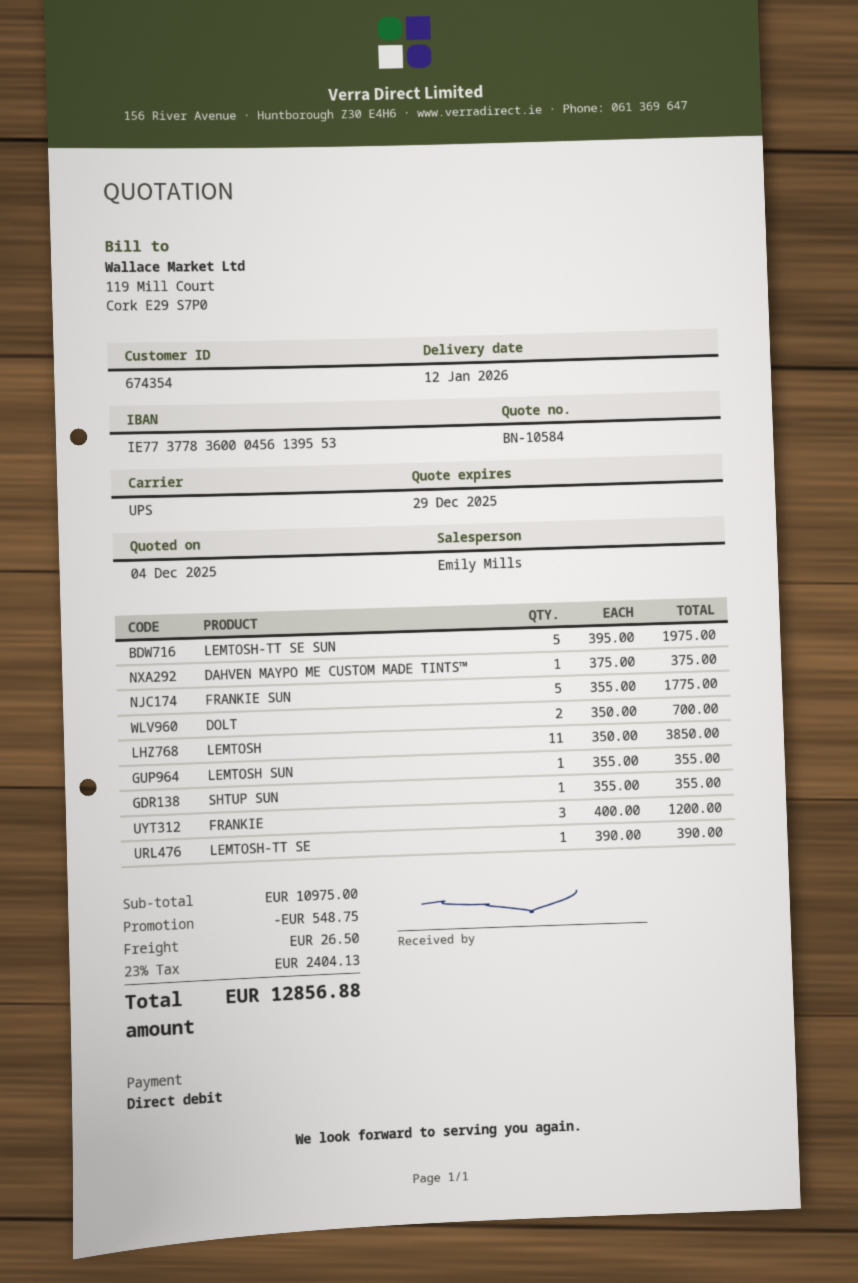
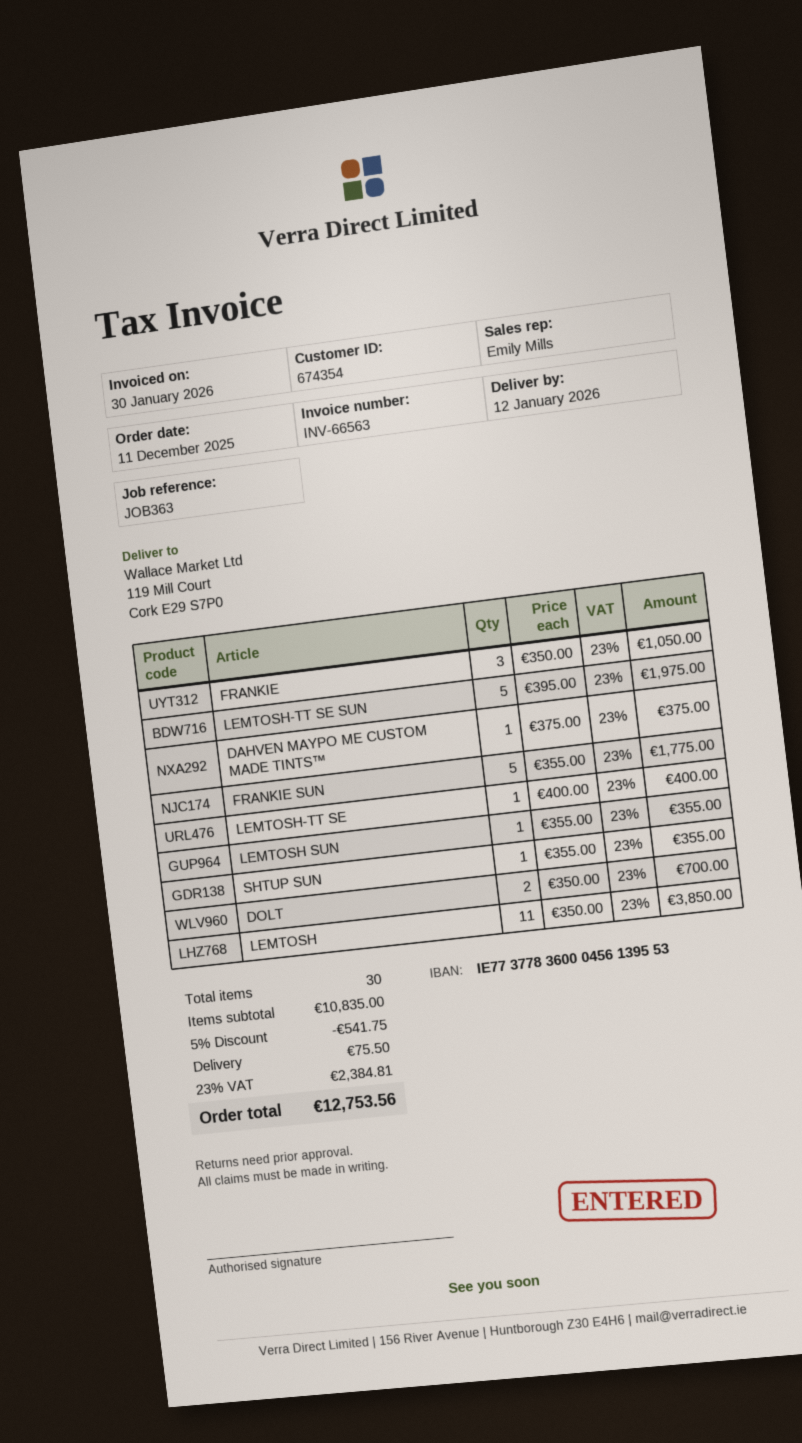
FRANKIE: 3 x 400.00 = 1200.00 -> 3 x 350.00 = 1050.00
LEMTOSH-TT SE: 1 x 390.00 = 390.00 -> 1 x 400.00 = 400.00
subtotal: 10975.00 -> 10835.00
discount: 548.75 -> 541.75
shipping: 26.50 -> 75.50
tax: 23% = 2404.13 -> 23% = 2384.81
total: 12856.88 -> 12753.56

